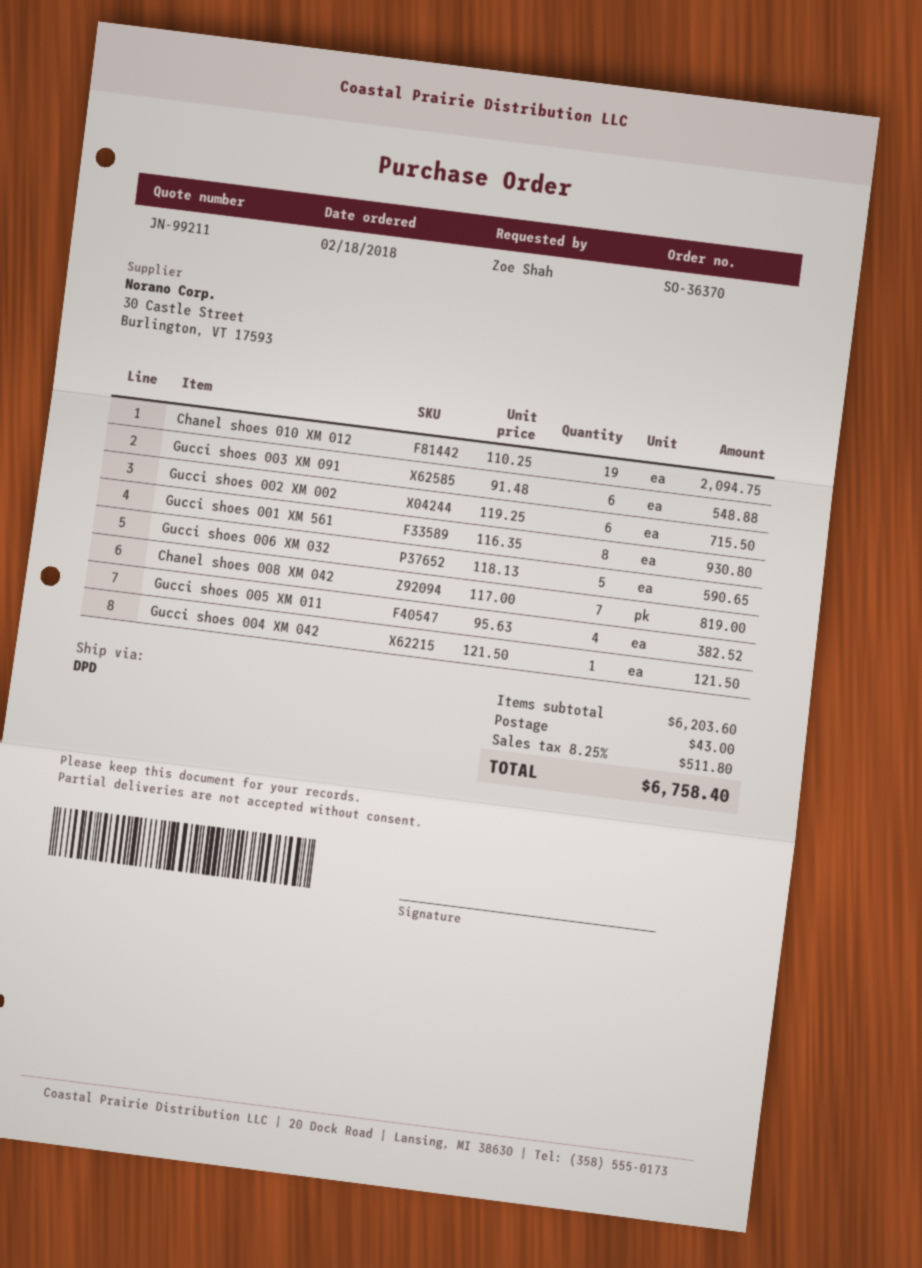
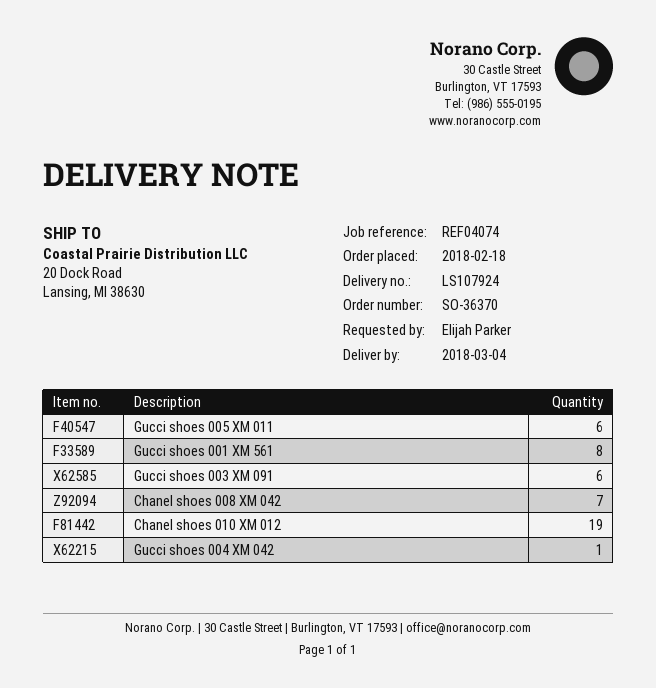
ordered by: Zoe Shah -> Elijah Parker
Gucci shoes 002 XM 002: 6 -> none
Gucci shoes 006 XM 032: 5 -> none
Gucci shoes 005 XM 011: 4 -> 6

